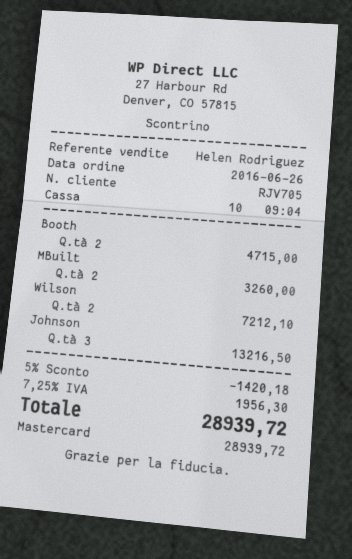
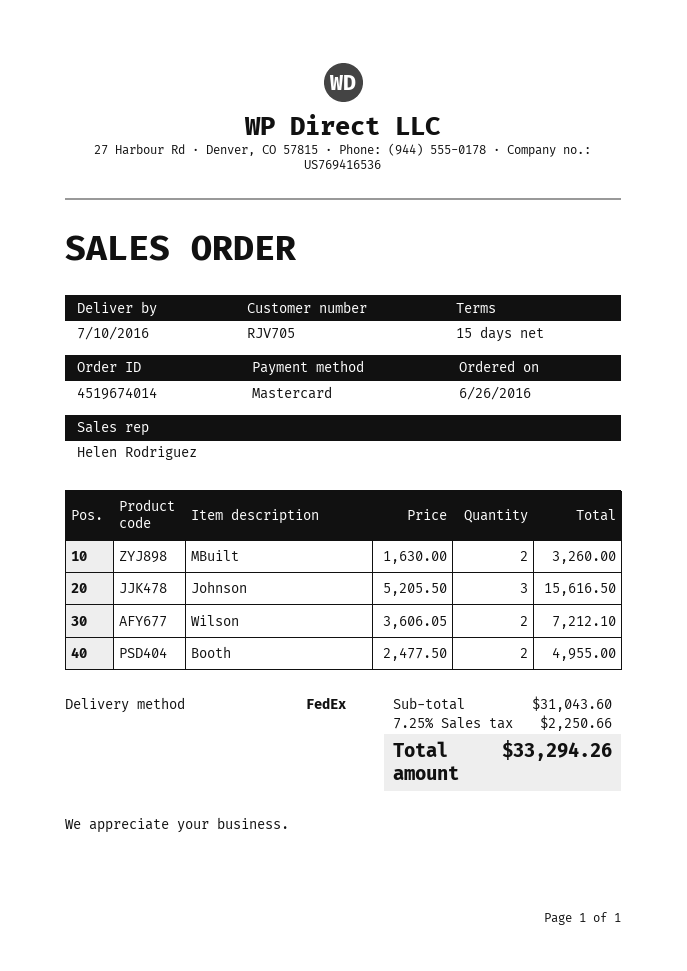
Booth: 2 for 4715.00 -> 2 for 4955.00
Johnson: 3 for 13216.50 -> 3 for 15616.50
discount: 5% = 1420.18 -> none
tax: 7.25% = 1956.30 -> 7.25% = 2250.66
total: 28939.72 -> 33294.26

